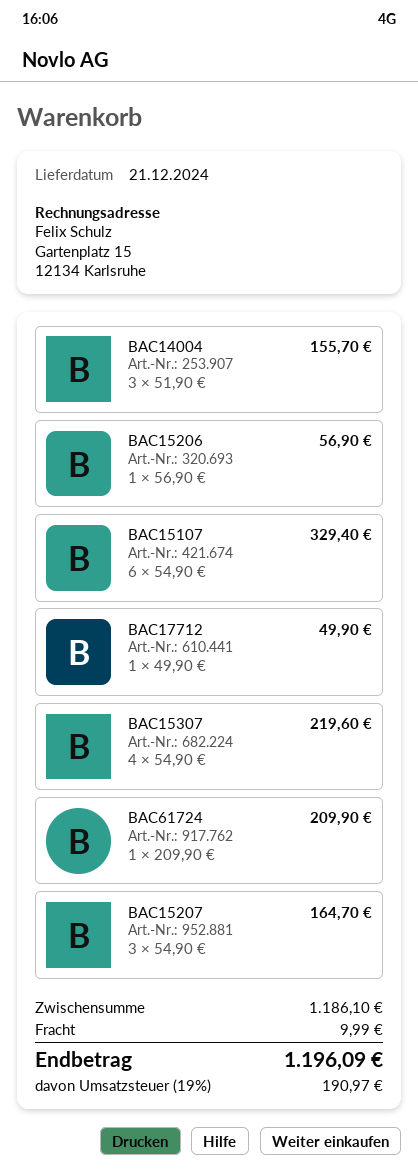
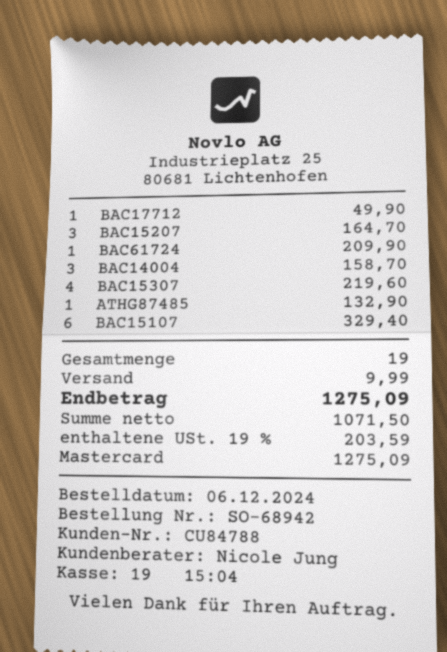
BAC14004: 3 for 155.70 -> 3 for 158.70
BAC15206: 1 for 56.90 -> none
ATHG87485: none -> 1 for 132.90
tax: 19% = 190.97 -> 19% = 203.59
total: 1196.09 -> 1275.09

